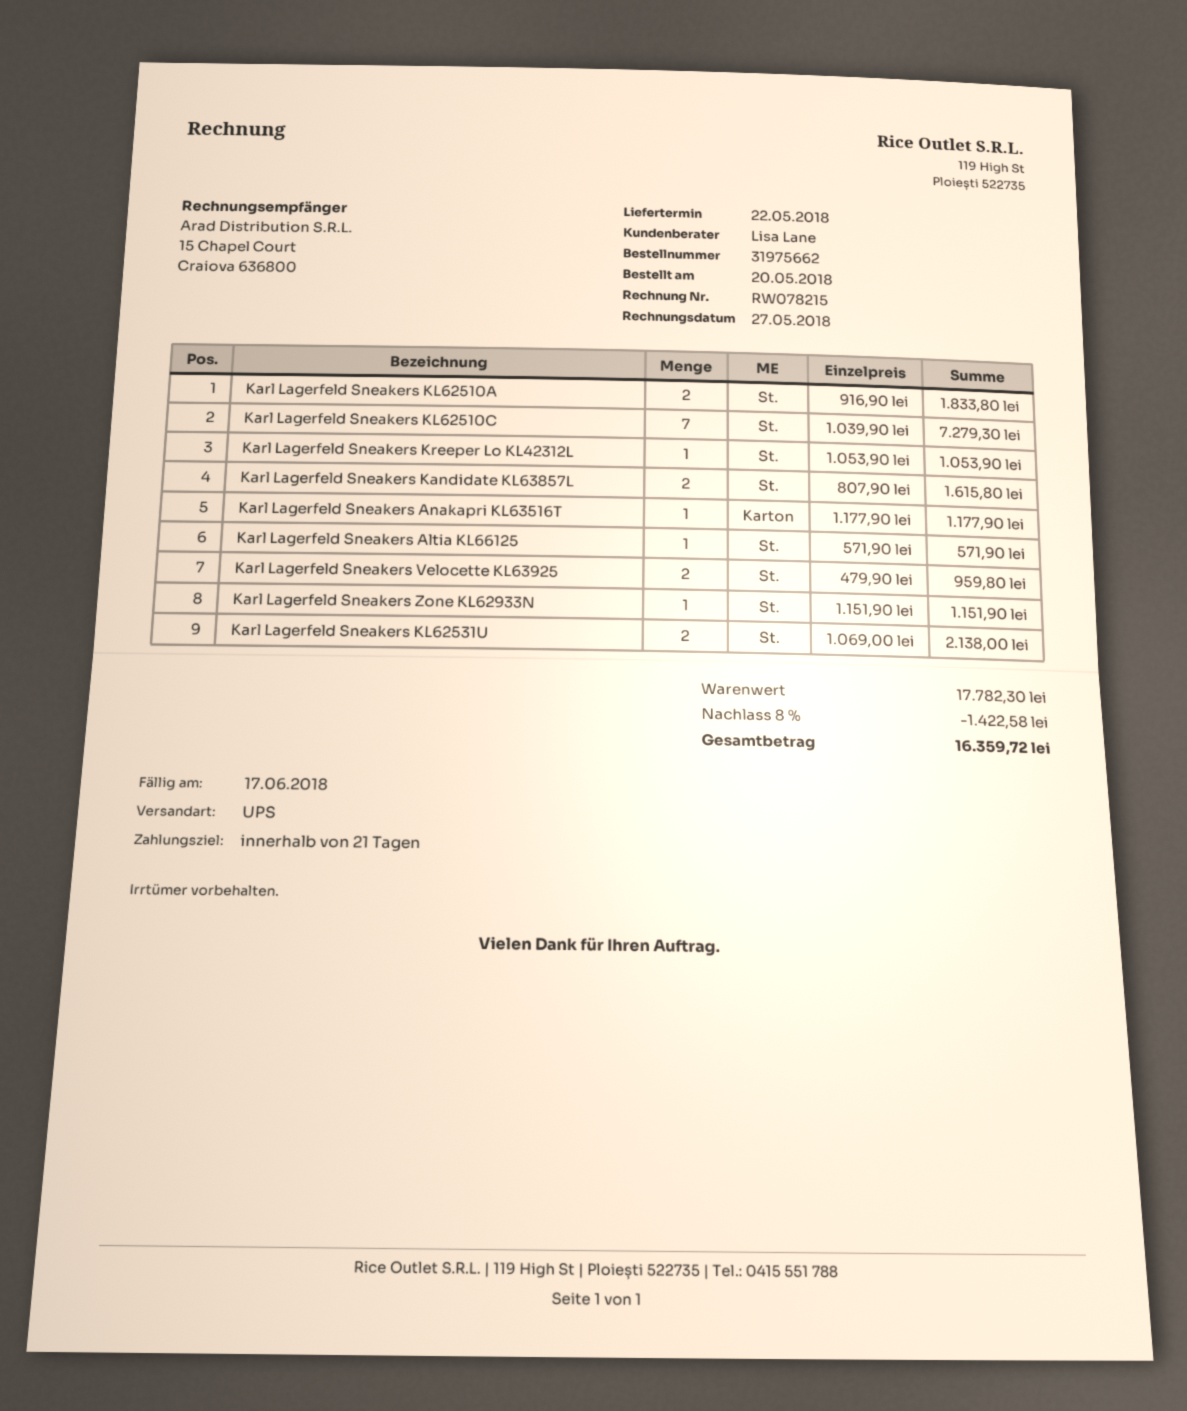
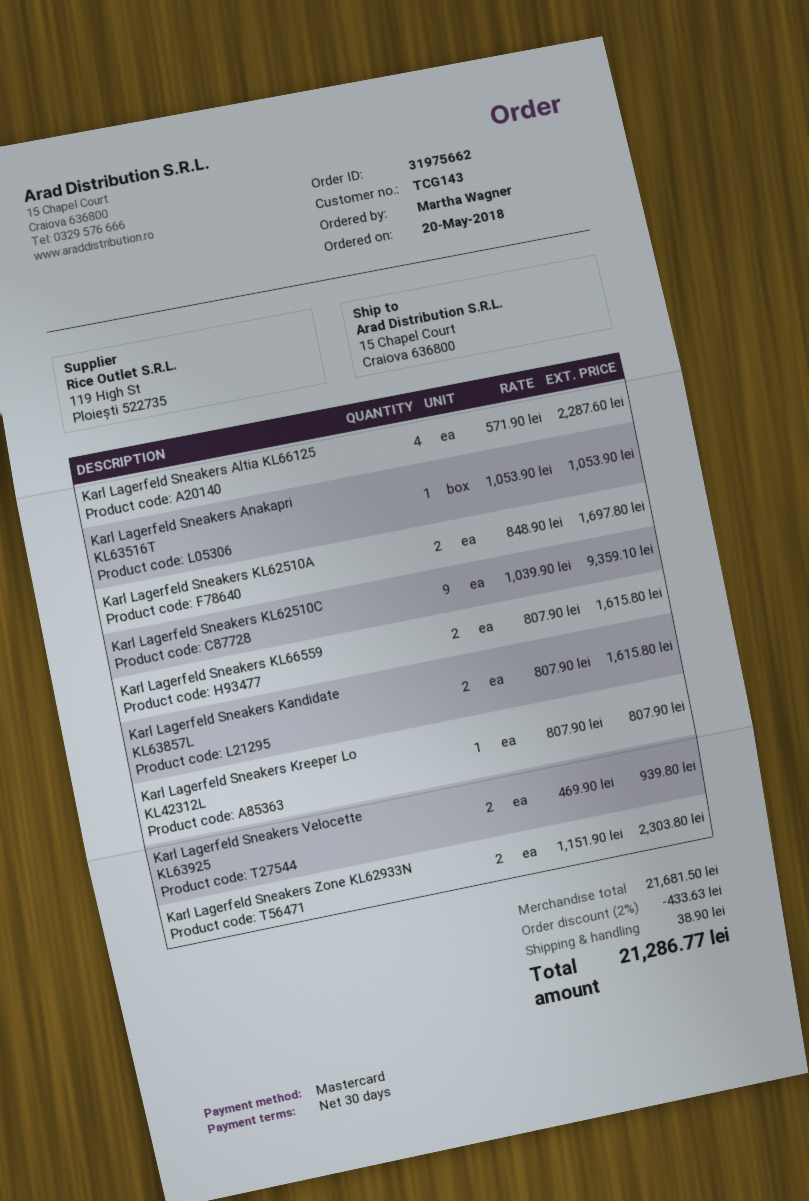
payment terms: 21 days -> 30 days
Karl Lagerfeld Sneakers KL62510A: 2 x 916.90 = 1833.80 -> 2 x 848.90 = 1697.80
Karl Lagerfeld Sneakers KL62510C: 7 x 1039.90 = 7279.30 -> 9 x 1039.90 = 9359.10
Karl Lagerfeld Sneakers Kreeper Lo KL42312L: 1 x 1053.90 = 1053.90 -> 1 x 807.90 = 807.90
Karl Lagerfeld Sneakers Anakapri KL63516T: 1 x 1177.90 = 1177.90 -> 1 x 1053.90 = 1053.90
Karl Lagerfeld Sneakers Altia KL66125: 1 x 571.90 = 571.90 -> 4 x 571.90 = 2287.60
Karl Lagerfeld Sneakers Velocette KL63925: 2 x 479.90 = 959.80 -> 2 x 469.90 = 939.80
Karl Lagerfeld Sneakers Zone KL62933N: 1 x 1151.90 = 1151.90 -> 2 x 1151.90 = 2303.80
Karl Lagerfeld Sneakers KL62531U: 2 x 1069.00 = 2138.00 -> none
Karl Lagerfeld Sneakers KL66559: none -> 2 x 807.90 = 1615.80
subtotal: 17782.30 -> 21681.50
discount: 8% = 1422.58 -> 2% = 433.63
shipping: none -> 38.90
total: 16359.72 -> 21286.77

